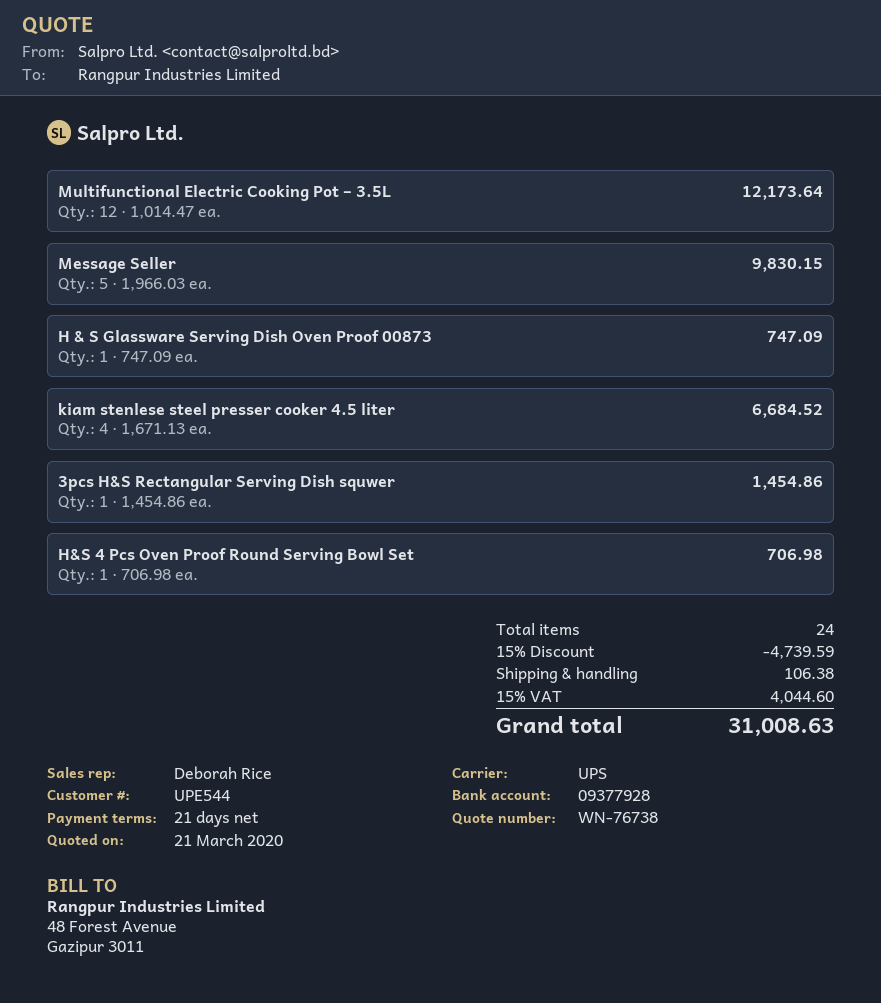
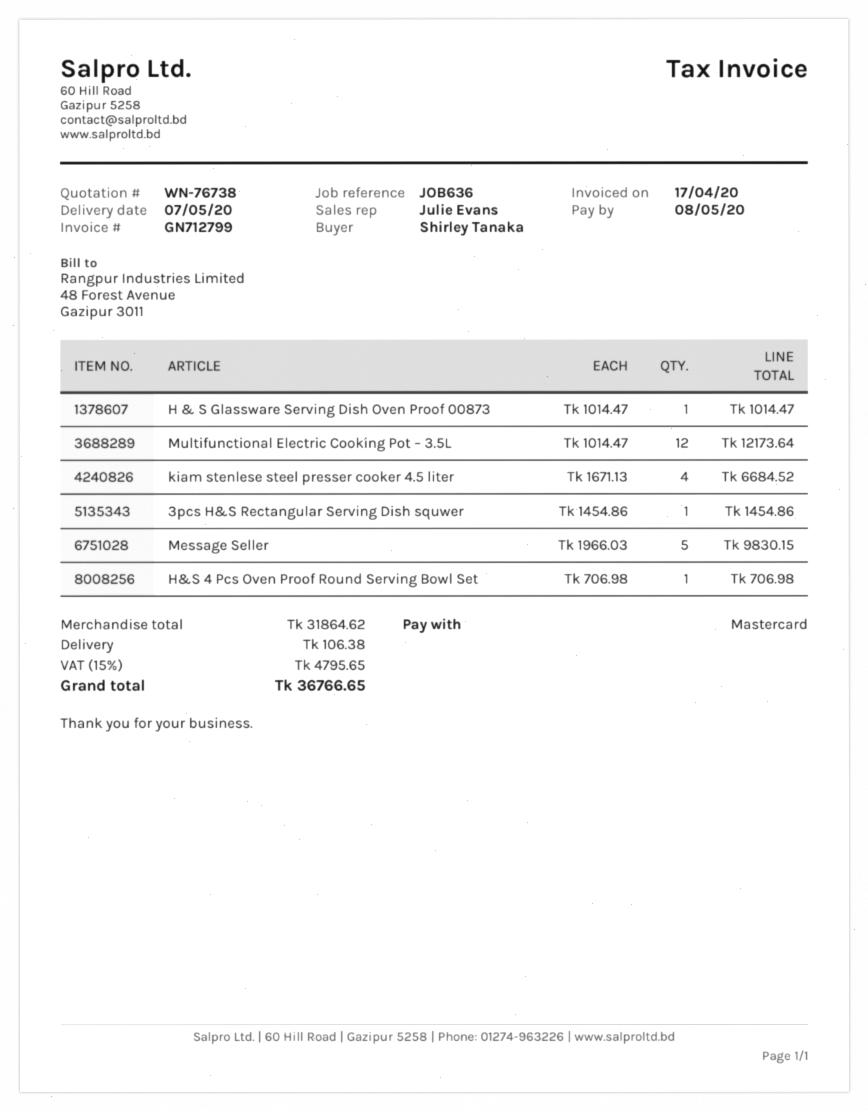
sales rep: Deborah Rice -> Julie Evans
H & S Glassware Serving Dish Oven Proof 00873: 1 x 747.09 = 747.09 -> 1 x 1014.47 = 1014.47
discount: 15% = 4739.59 -> none
tax: 15% = 4044.60 -> 15% = 4795.65
total: 31008.63 -> 36766.65

